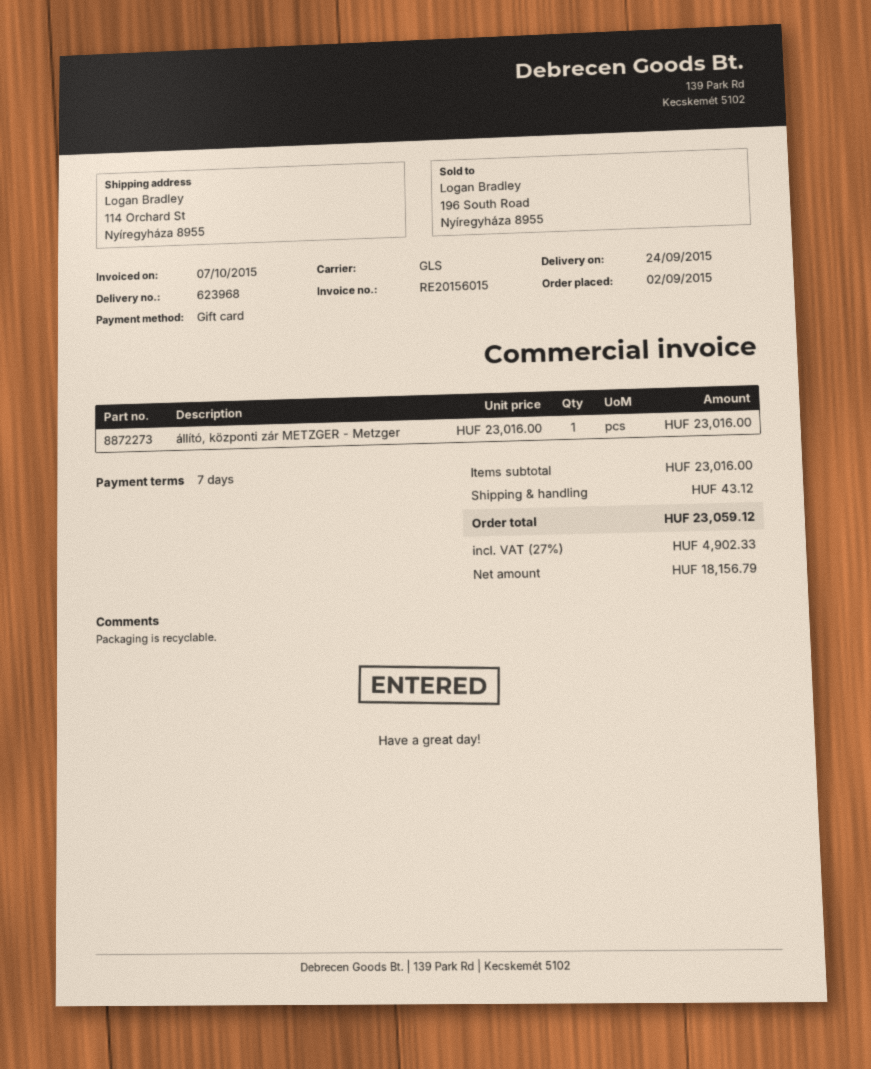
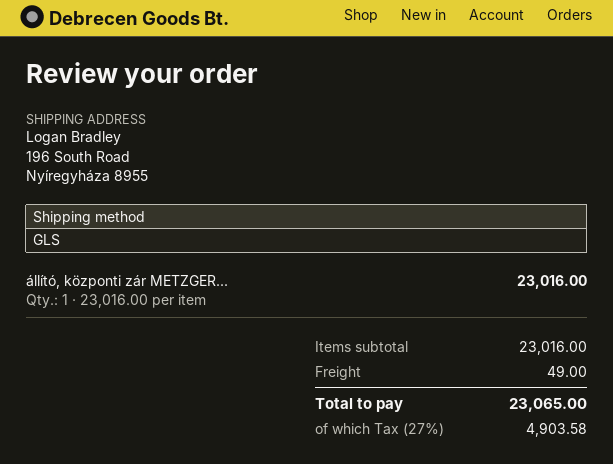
ship to: 114 Orchard St, Nyíregyháza 8955 -> 196 South Road, Nyíregyháza 8955
shipping: 43.12 -> 49.00
tax: 27% = 4902.33 -> 27% = 4903.58
total: 23059.12 -> 23065.00

